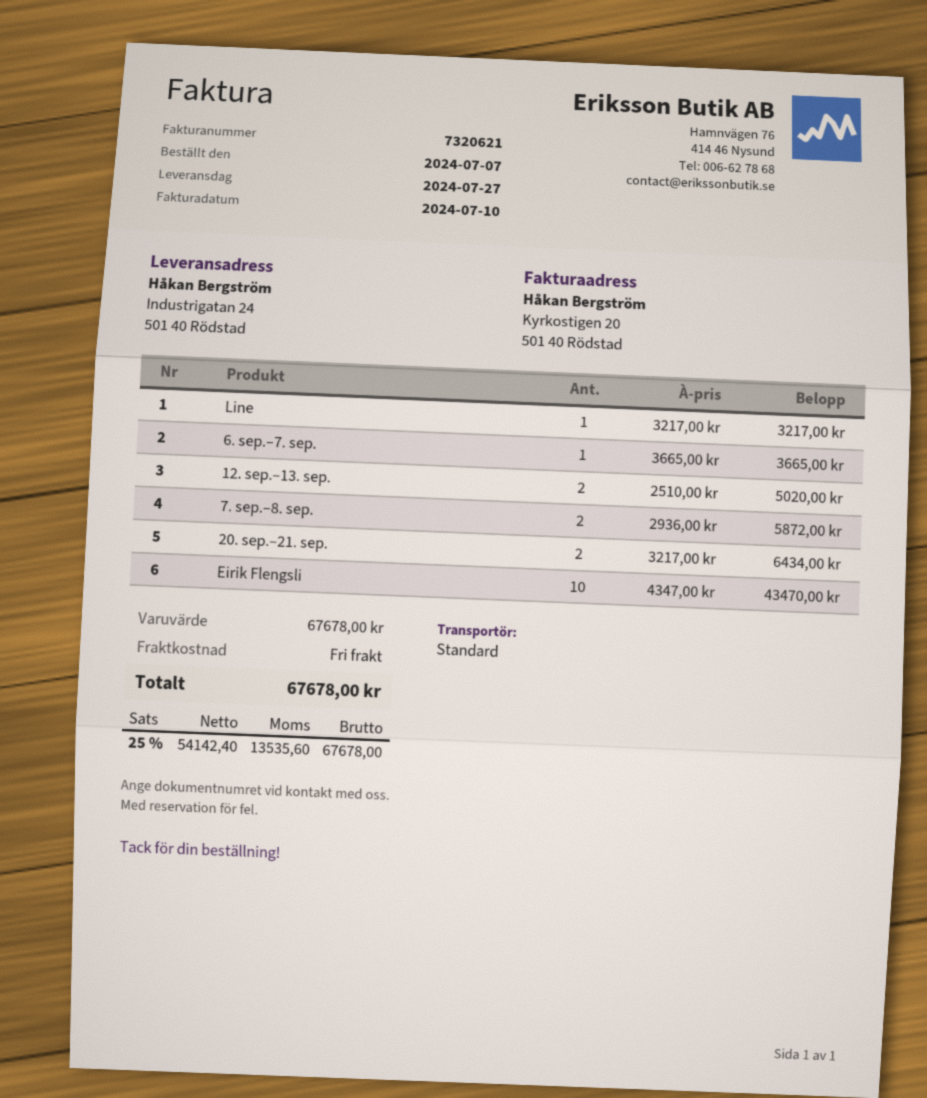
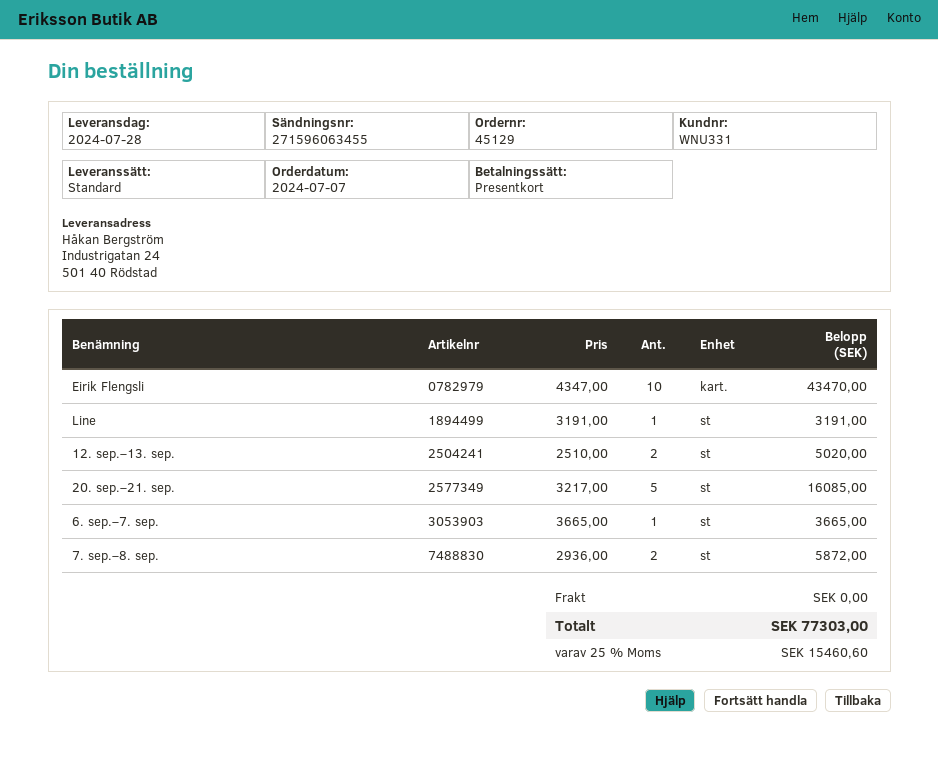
delivery date: 2024-07-27 -> 2024-07-28
Line: 1 x 3217.00 = 3217.00 -> 1 x 3191.00 = 3191.00
20. sep.–21. sep.: 2 x 3217.00 = 6434.00 -> 5 x 3217.00 = 16085.00
tax: 25% = 13535.60 -> 25% = 15460.60
total: 67678.00 -> 77303.00

